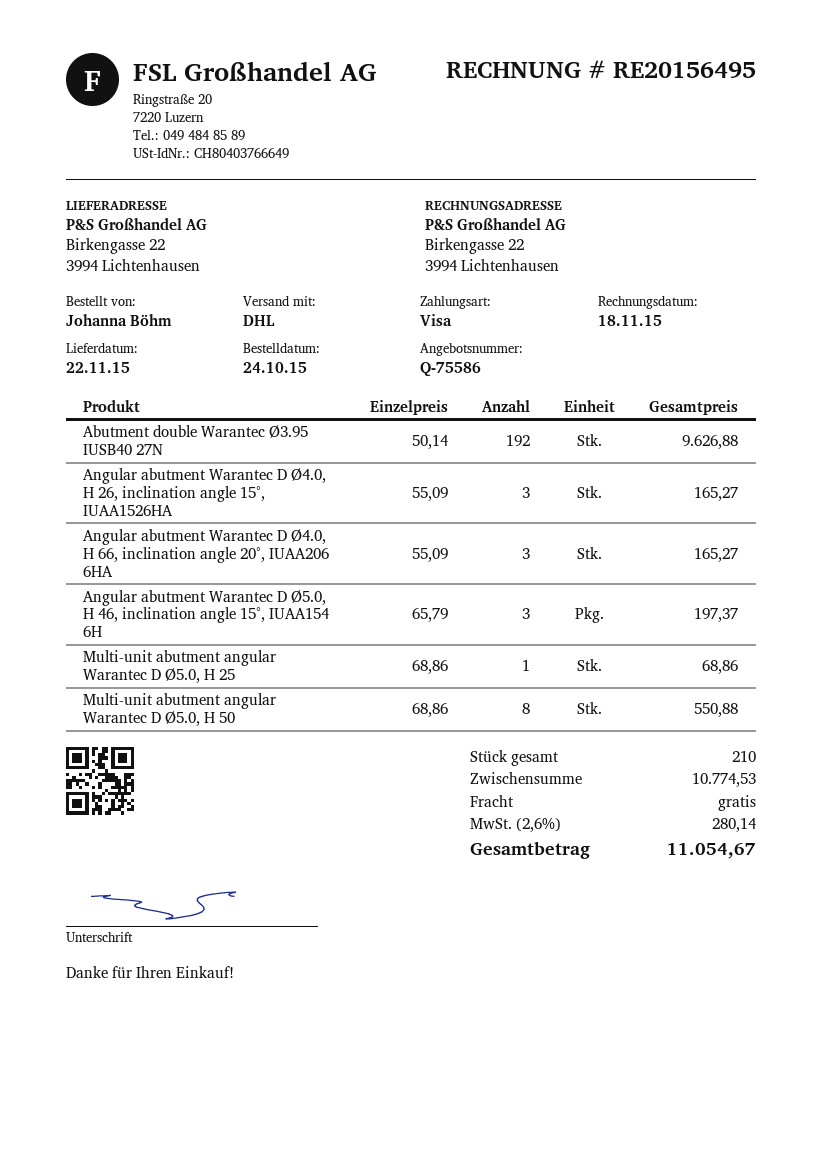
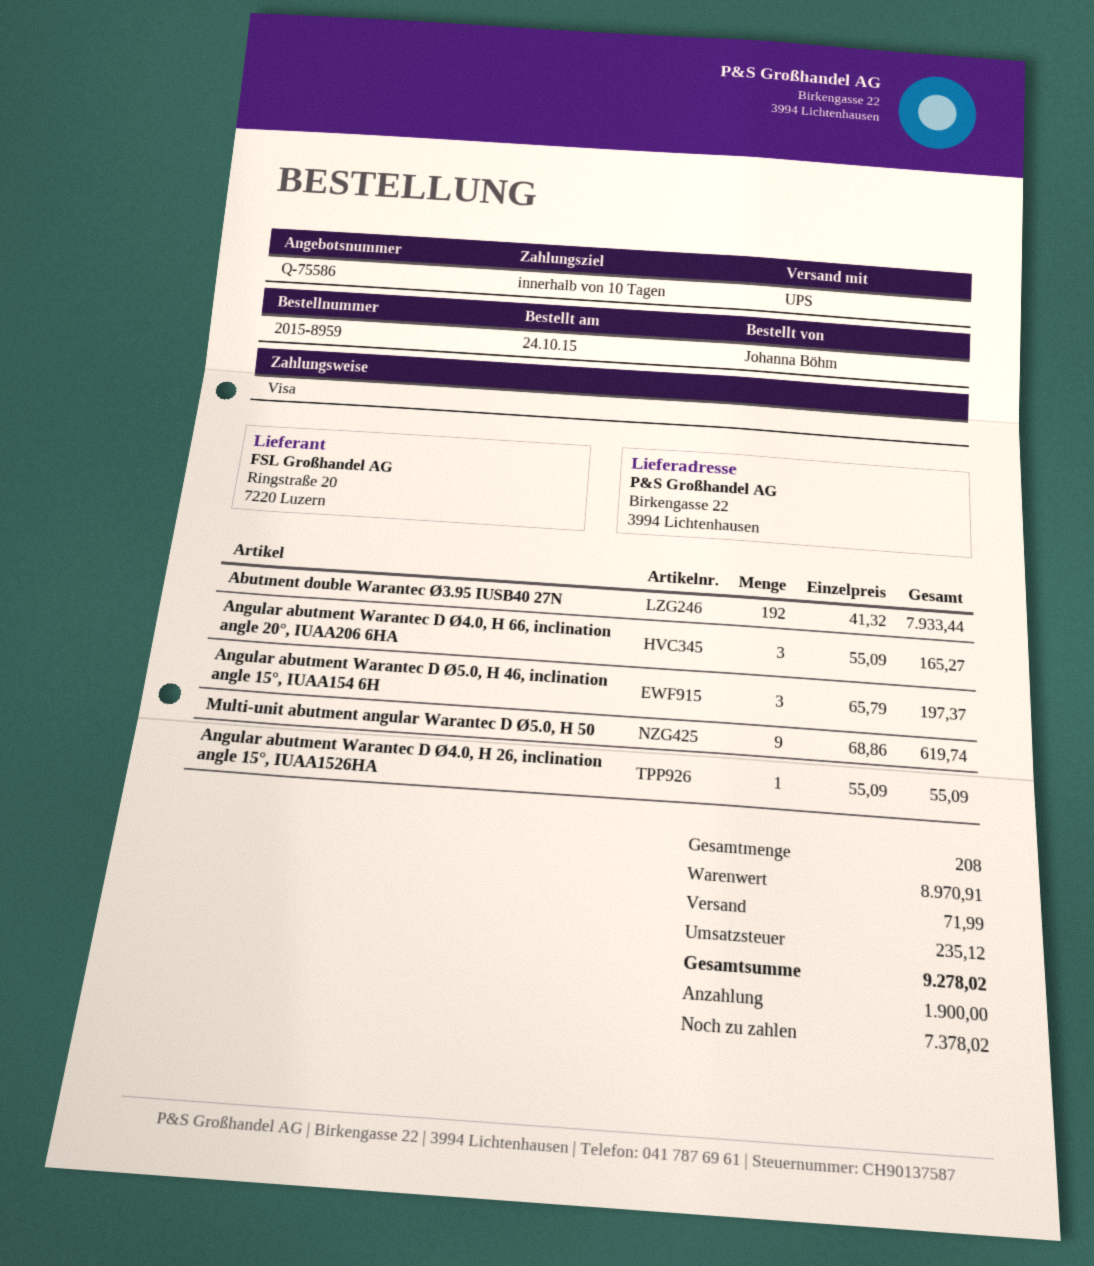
shipping method: DHL -> UPS
Abutment double Warantec Ø3.95 IUSB40 27N: 192 x 50.14 = 9626.88 -> 192 x 41.32 = 7933.44
Angular abutment Warantec D Ø4.0, H 26, inclination angle 15°, IUAA1526HA: 3 x 55.09 = 165.27 -> 1 x 55.09 = 55.09
Multi-unit abutment angular Warantec D Ø5.0, H 25: 1 x 68.86 = 68.86 -> none
Multi-unit abutment angular Warantec D Ø5.0, H 50: 8 x 68.86 = 550.88 -> 9 x 68.86 = 619.74
total quantity: 210 -> 208
subtotal: 10774.53 -> 8970.91
shipping: 0.00 -> 71.99
tax: 280.14 -> 235.12
total: 11054.67 -> 9278.02

